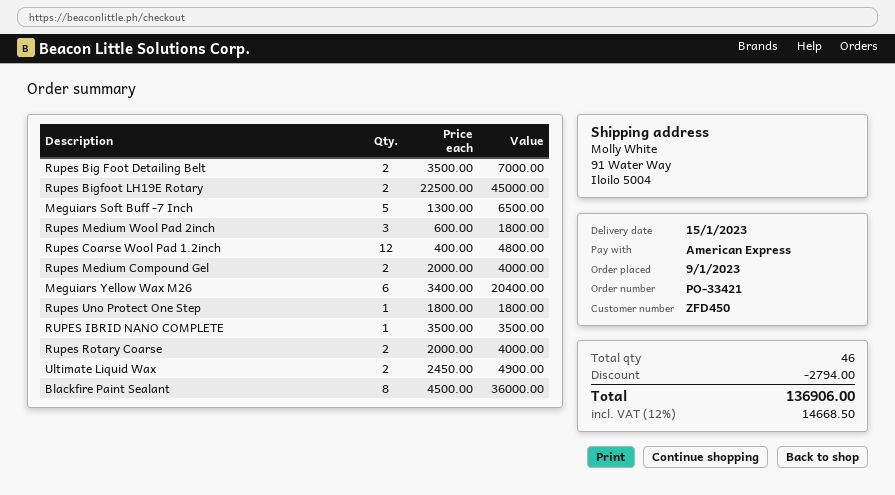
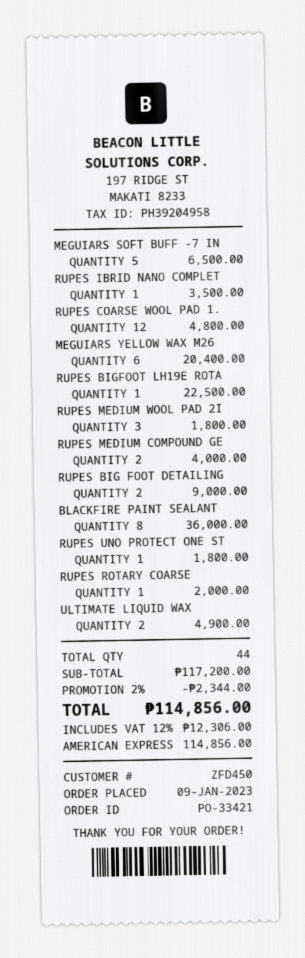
Rupes Big Foot Detailing Belt: 2 for 7000.00 -> 2 for 9000.00
Rupes Bigfoot LH19E Rotary: 2 for 45000.00 -> 1 for 22500.00
Rupes Rotary Coarse: 2 for 4000.00 -> 1 for 2000.00
total quantity: 46 -> 44
discount: 2794.00 -> 2344.00
tax: 12% = 14668.50 -> 12% = 12306.00
total: 136906.00 -> 114856.00

